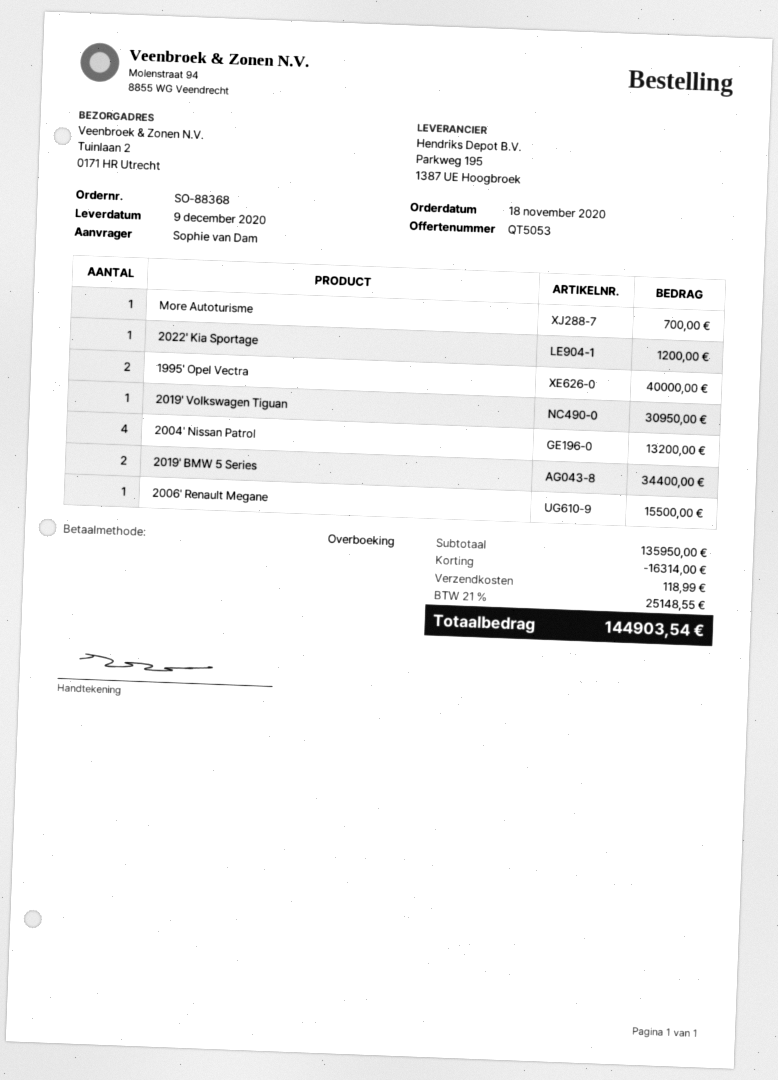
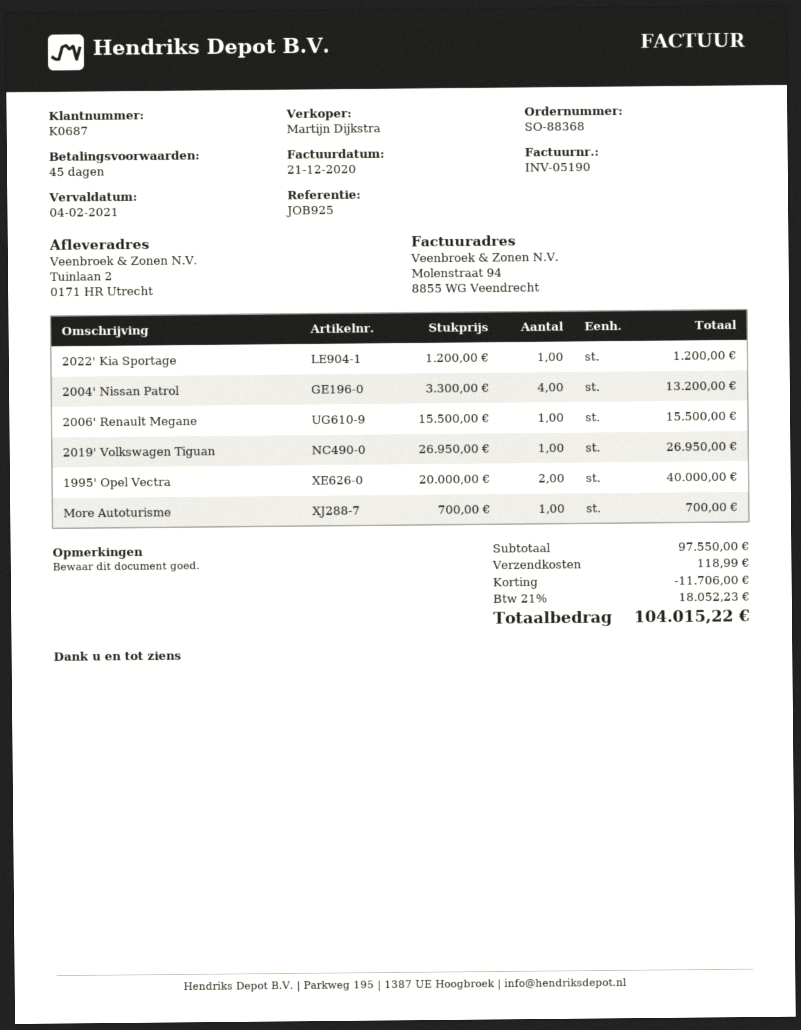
2019' Volkswagen Tiguan: 1 for 30950.00 -> 1 for 26950.00
2019' BMW 5 Series: 2 for 34400.00 -> none
subtotal: 135950.00 -> 97550.00
discount: 16314.00 -> 11706.00
tax: 21% = 25148.55 -> 21% = 18052.23
total: 144903.54 -> 104015.22

